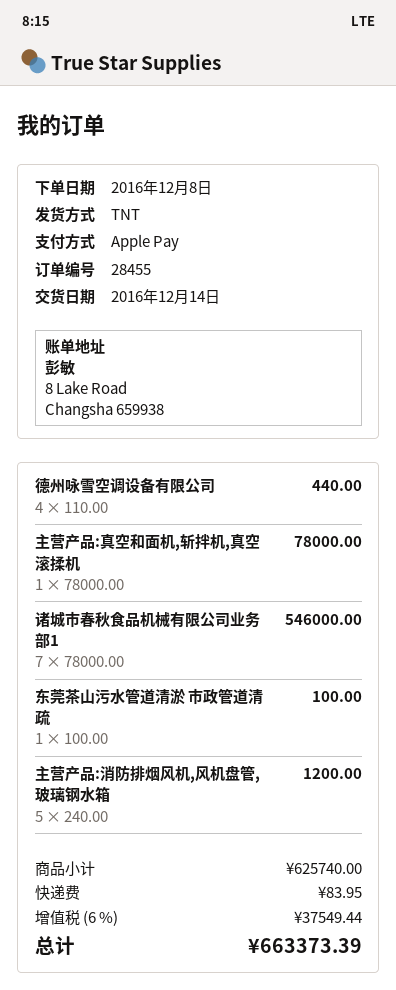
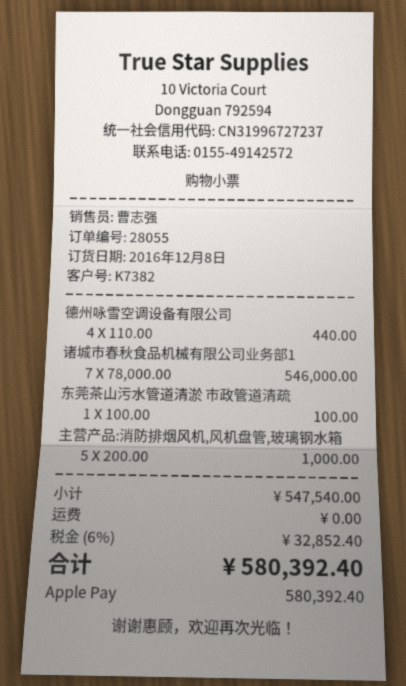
order number: 28455 -> 28055
主营产品:真空和面机,斩拌机,真空滚揉机: 1 x 78000.00 = 78000.00 -> none
主营产品:消防排烟风机,风机盘管,玻璃钢水箱: 5 x 240.00 = 1200.00 -> 5 x 200.00 = 1000.00
subtotal: 625740.00 -> 547540.00
shipping: 83.95 -> 0.00
tax: 6% = 37549.44 -> 6% = 32852.40
total: 663373.39 -> 580392.40

